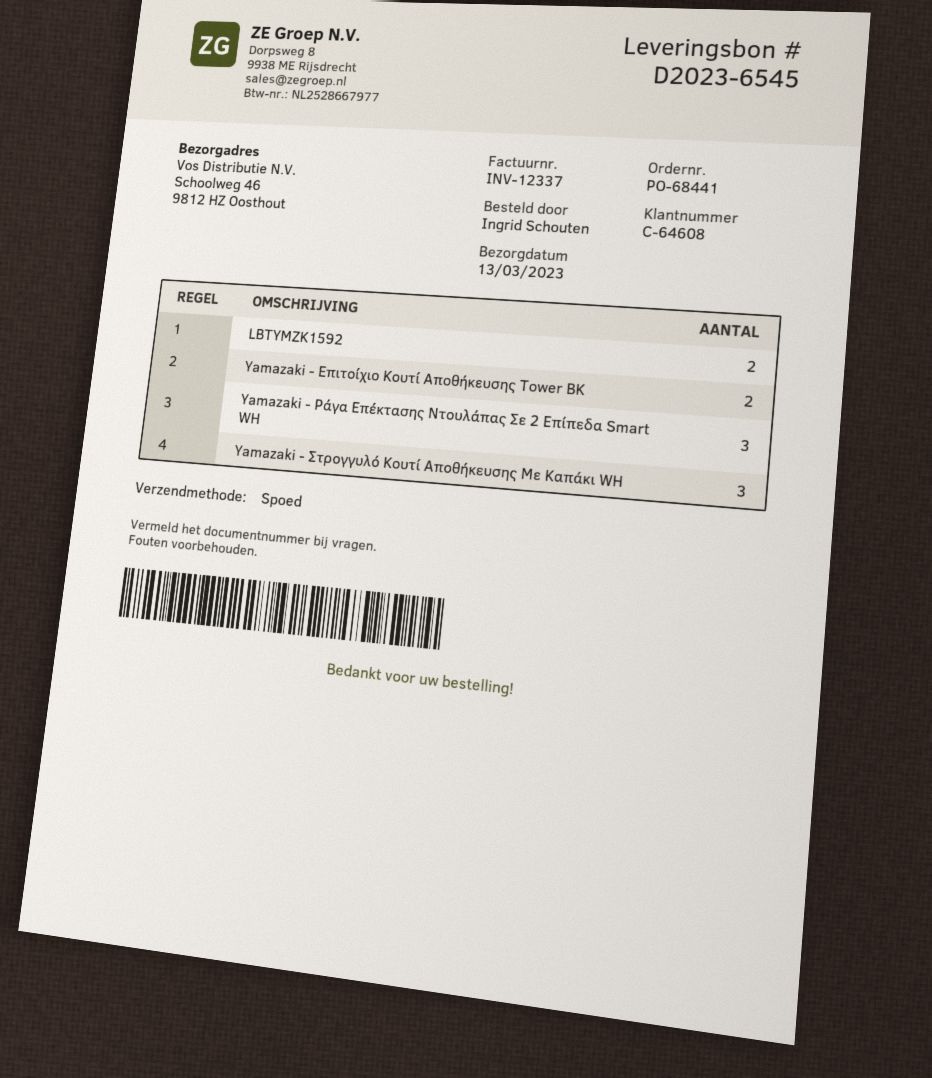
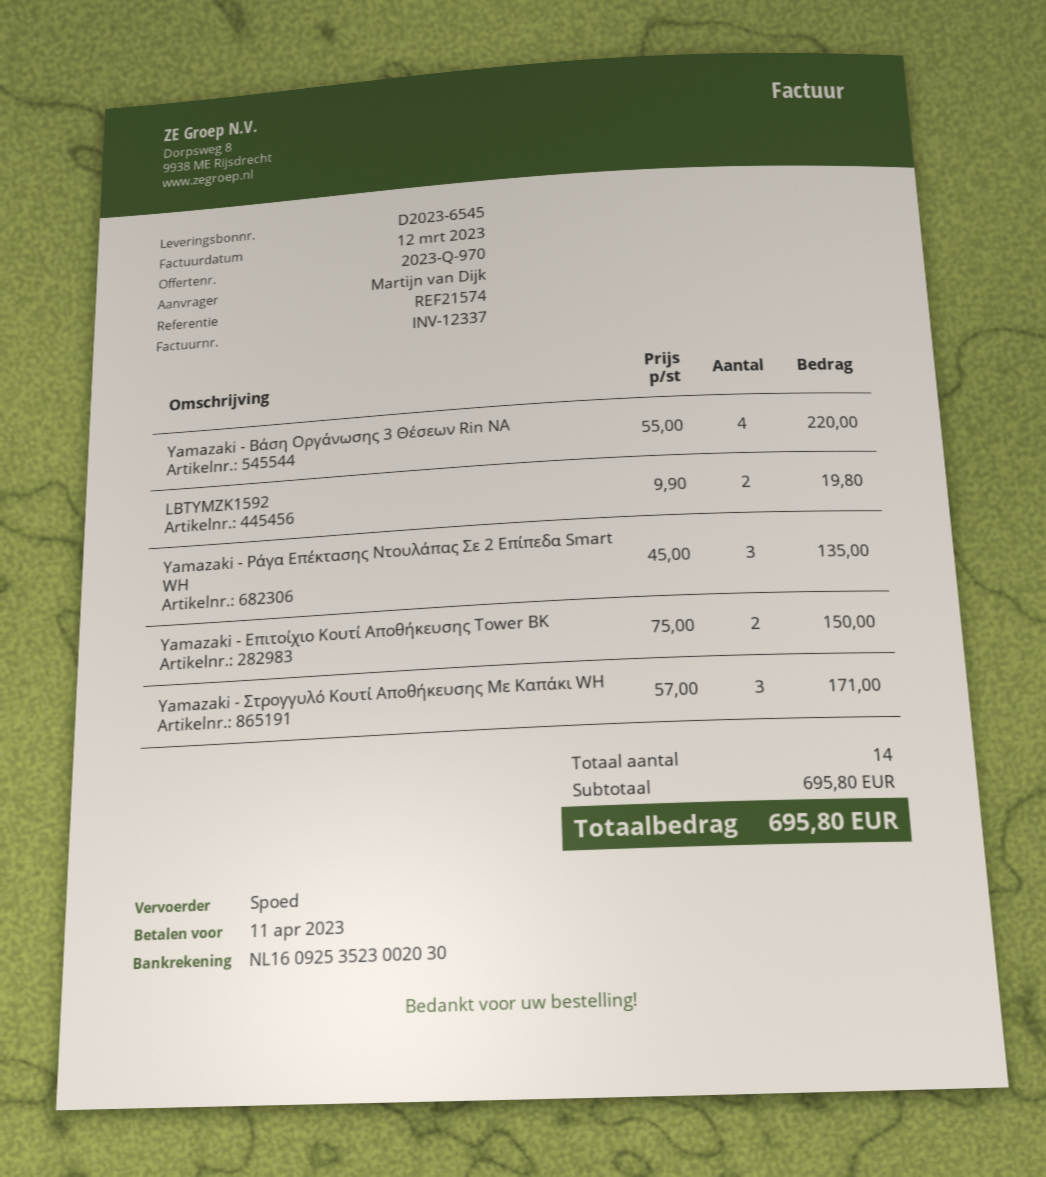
ordered by: Ingrid Schouten -> Martijn van Dijk
Yamazaki - Βάση Οργάνωσης 3 Θέσεων Rin NA: none -> 4

